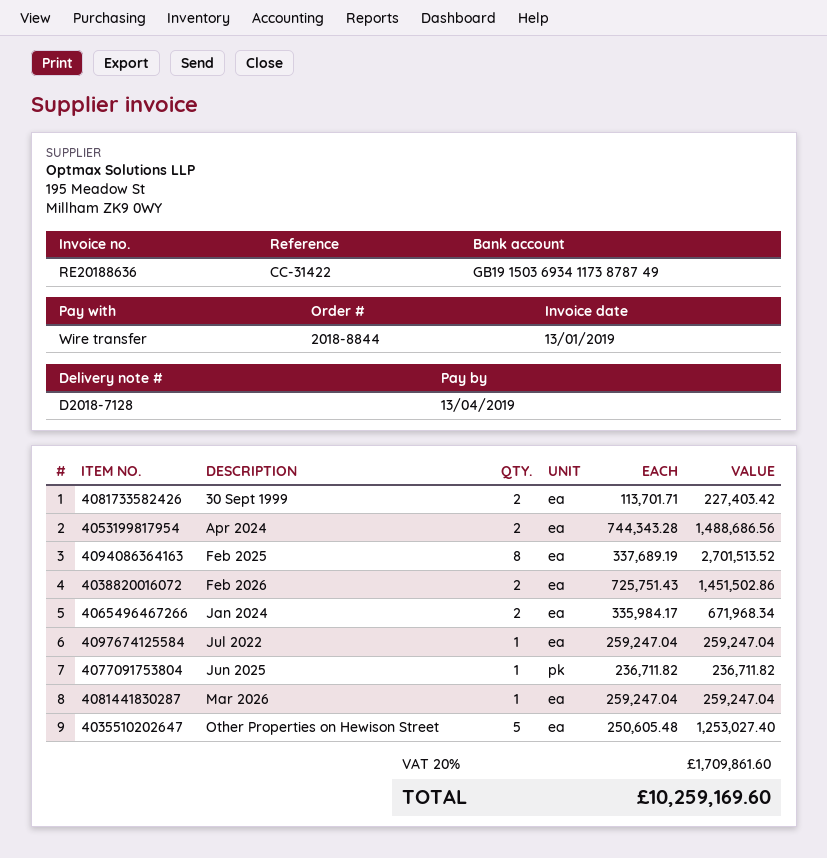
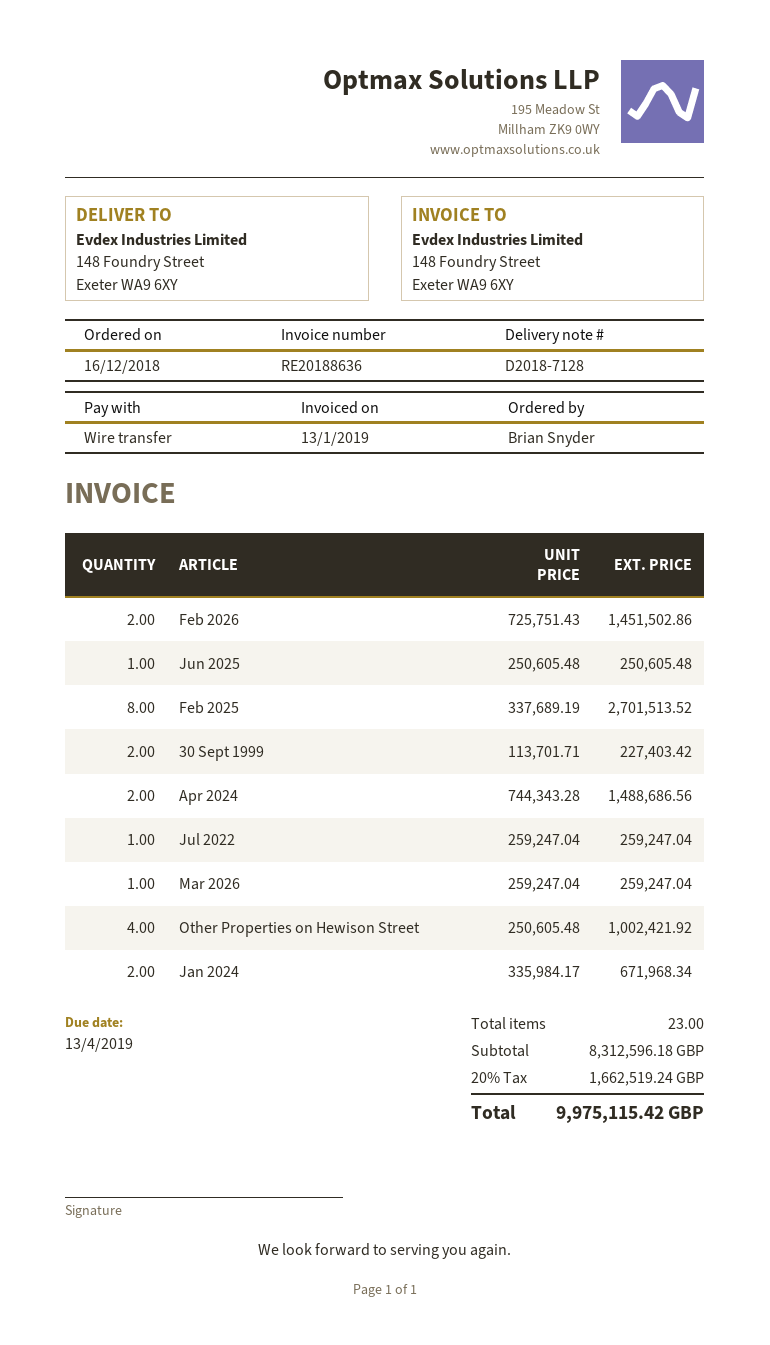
Jun 2025: 1 x 236711.82 = 236711.82 -> 1 x 250605.48 = 250605.48
Other Properties on Hewison Street: 5 x 250605.48 = 1253027.40 -> 4 x 250605.48 = 1002421.92
tax: 20% = 1709861.60 -> 20% = 1662519.24
total: 10259169.60 -> 9975115.42

